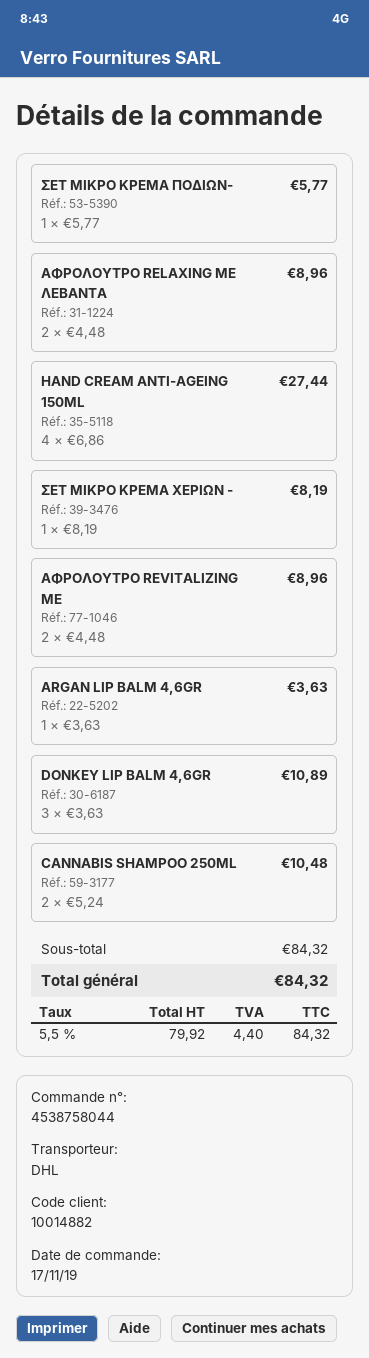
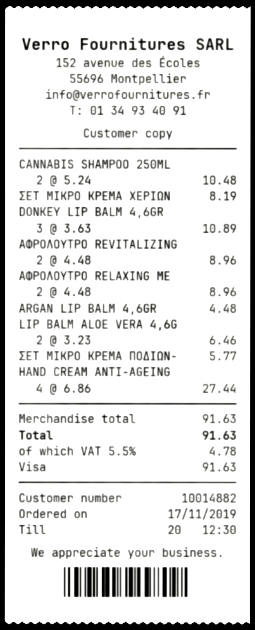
ARGAN LIP BALM 4,6GR: 1 x 3.63 = 3.63 -> 1 x 4.48 = 4.48
LIP BALM ALOE VERA 4,6G: none -> 2 x 3.23 = 6.46
subtotal: 84.32 -> 91.63
tax: 5.5% = 4.40 -> 5.5% = 4.78
total: 84.32 -> 91.63

